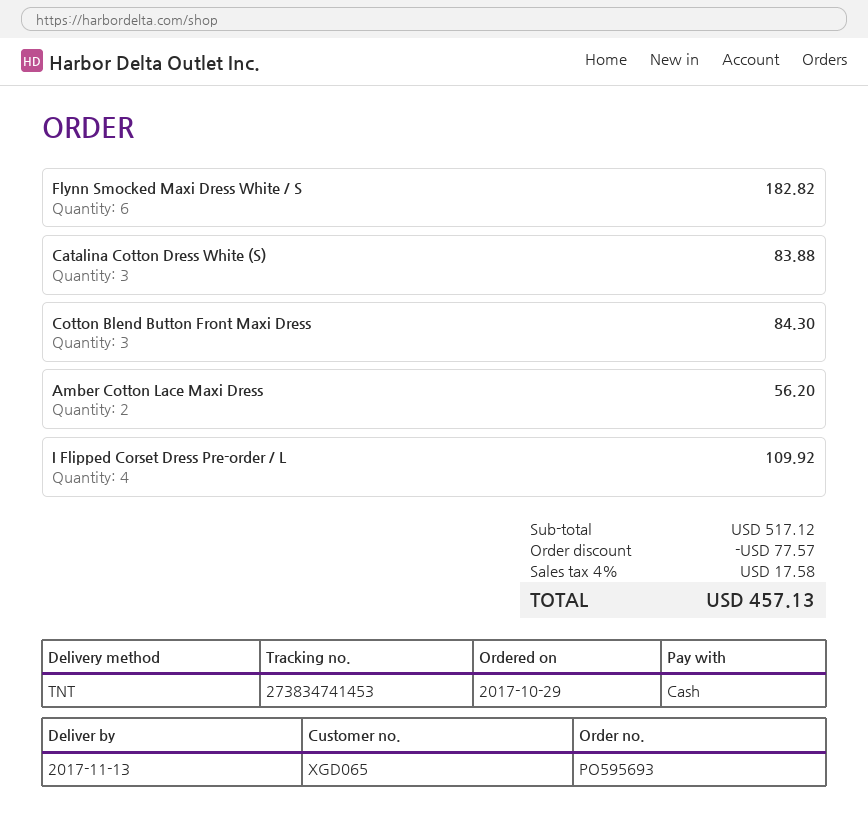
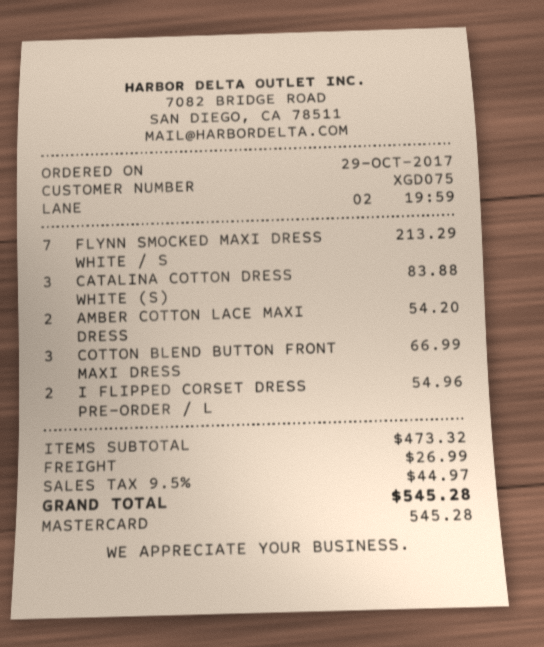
customer number: XGD065 -> XGD075
payment method: cash -> Mastercard
Flynn Smocked Maxi Dress White / S: 6 for 182.82 -> 7 for 213.29
Cotton Blend Button Front Maxi Dress: 3 for 84.30 -> 3 for 66.99
Amber Cotton Lace Maxi Dress: 2 for 56.20 -> 2 for 54.20
I Flipped Corset Dress Pre-order / L: 4 for 109.92 -> 2 for 54.96
subtotal: 517.12 -> 473.32
discount: 77.57 -> none
shipping: none -> 26.99
tax: 4% = 17.58 -> 9.5% = 44.97
total: 457.13 -> 545.28

